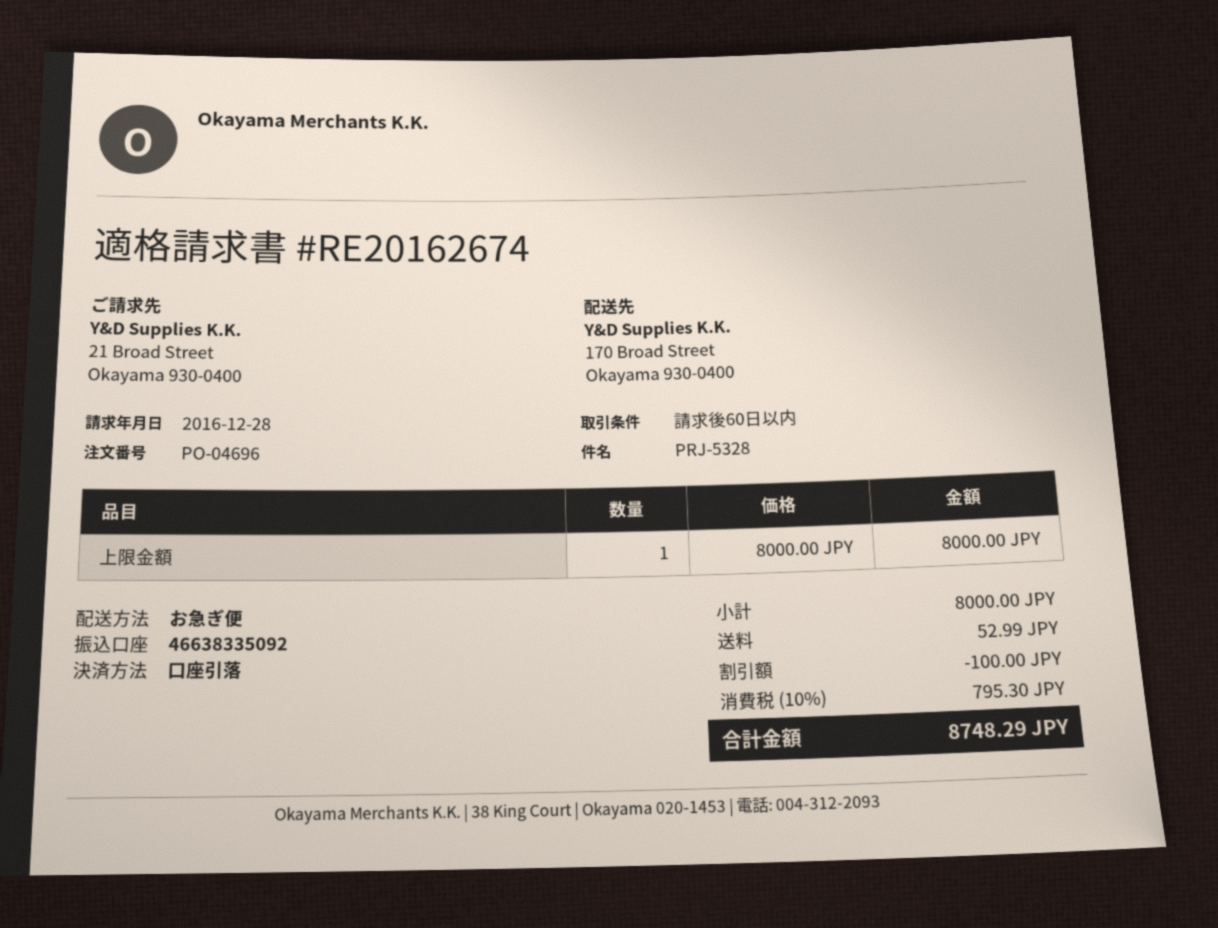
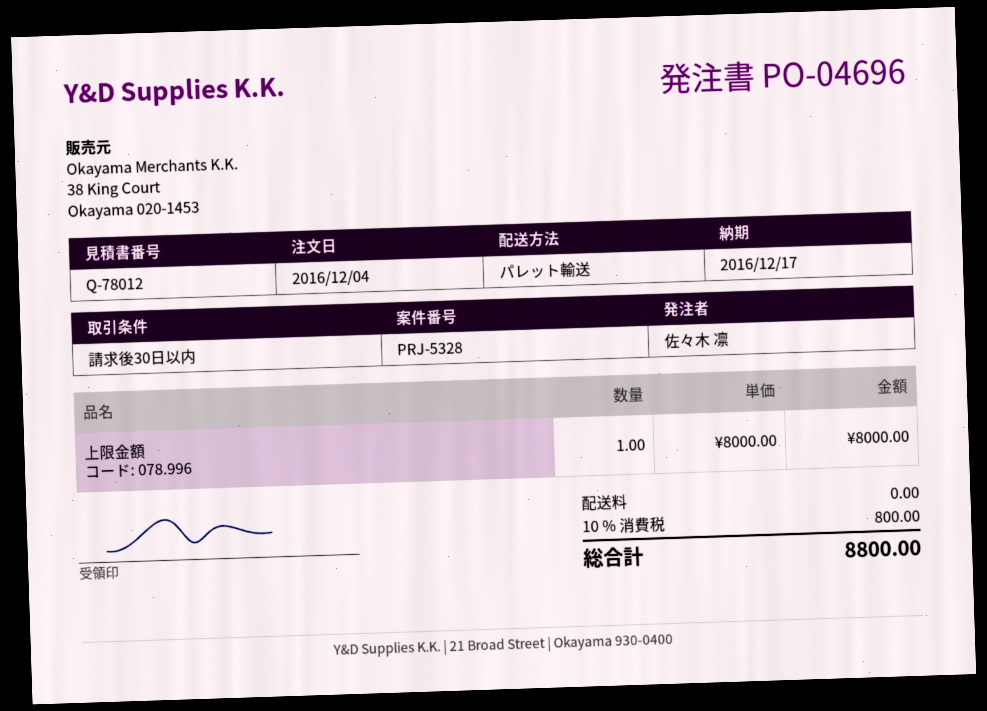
payment terms: 60 days -> 30 days
shipping method: express -> pallet freight
discount: 100.00 -> none
shipping: 52.99 -> 0.00
tax: 10% = 795.30 -> 10% = 800.00
total: 8748.29 -> 8800.00

